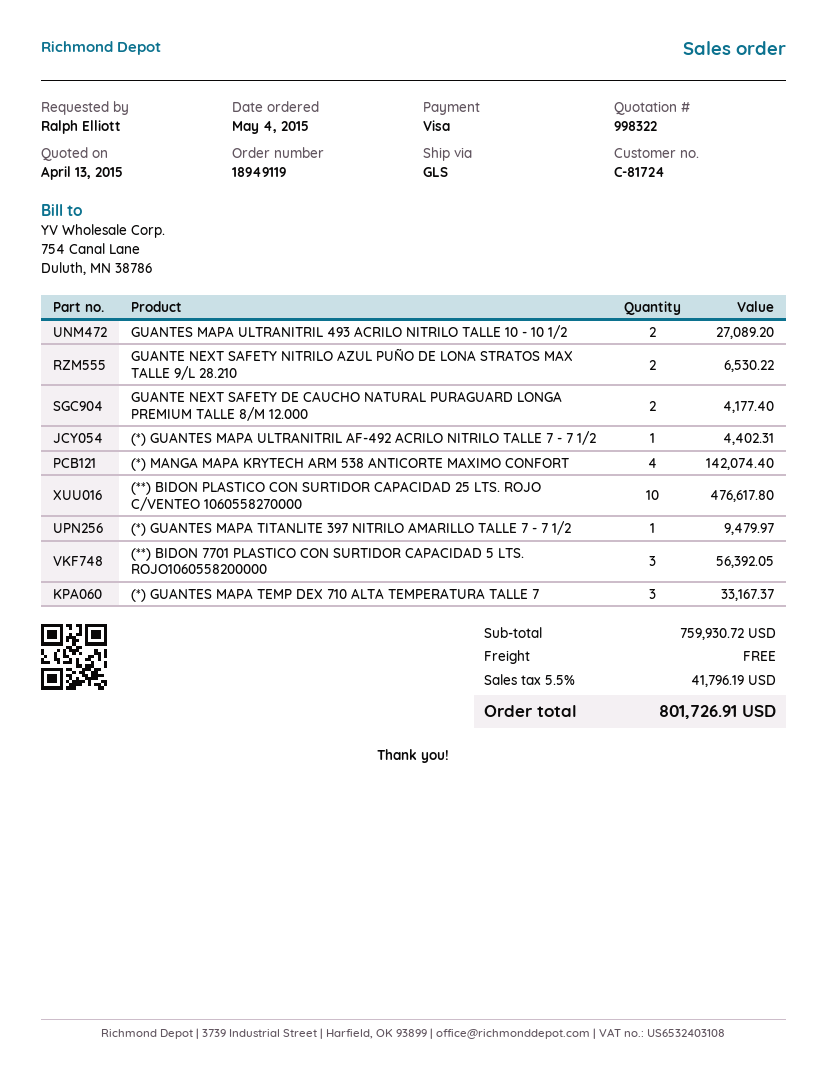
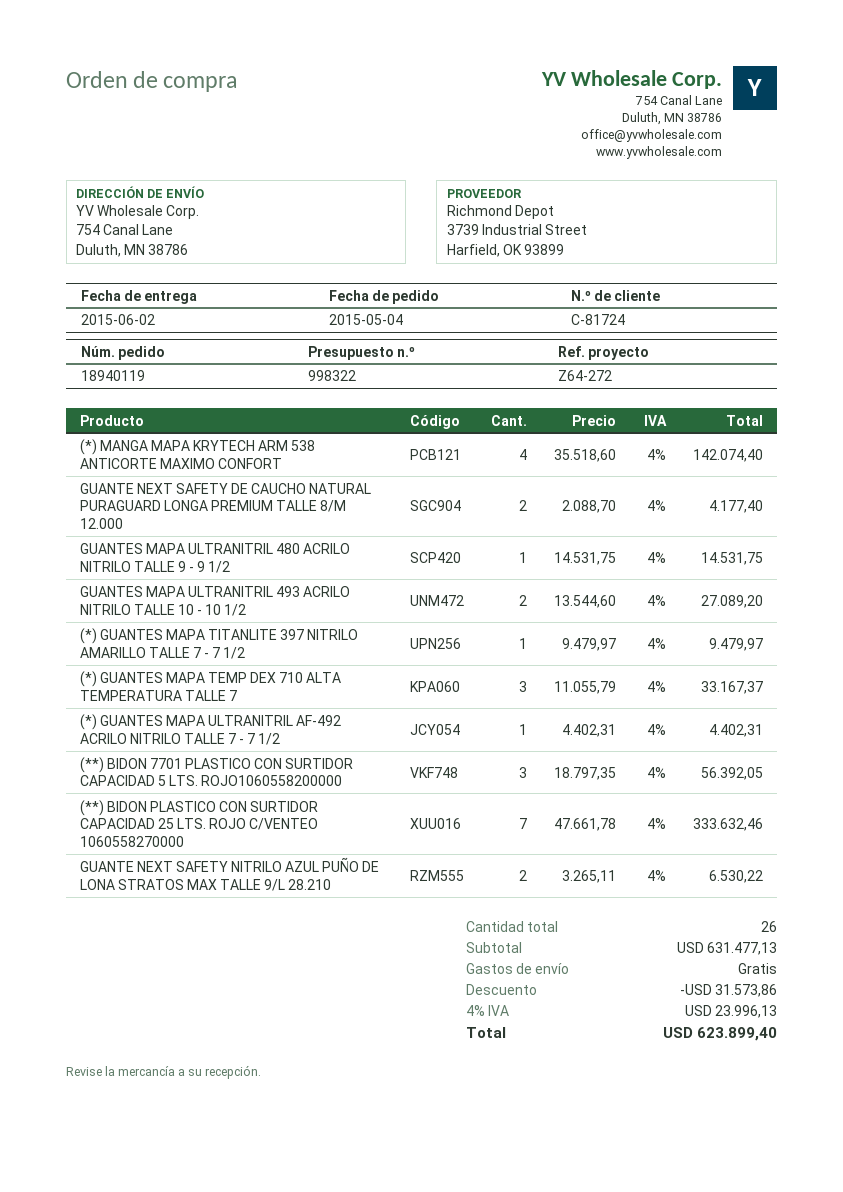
order number: 18949119 -> 18940119
(**) BIDON PLASTICO CON SURTIDOR CAPACIDAD 25 LTS. ROJO C/VENTEO 1060558270000: 10 for 476617.80 -> 7 for 333632.46
GUANTES MAPA ULTRANITRIL 480 ACRILO NITRILO TALLE 9 - 9 1/2: none -> 1 for 14531.75
subtotal: 759930.72 -> 631477.13
discount: none -> 31573.86
tax: 5.5% = 41796.19 -> 4% = 23996.13
total: 801726.91 -> 623899.40

